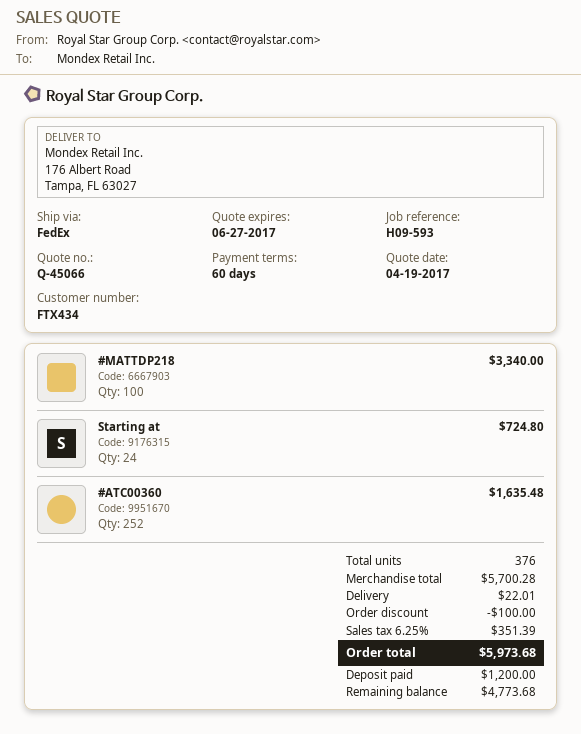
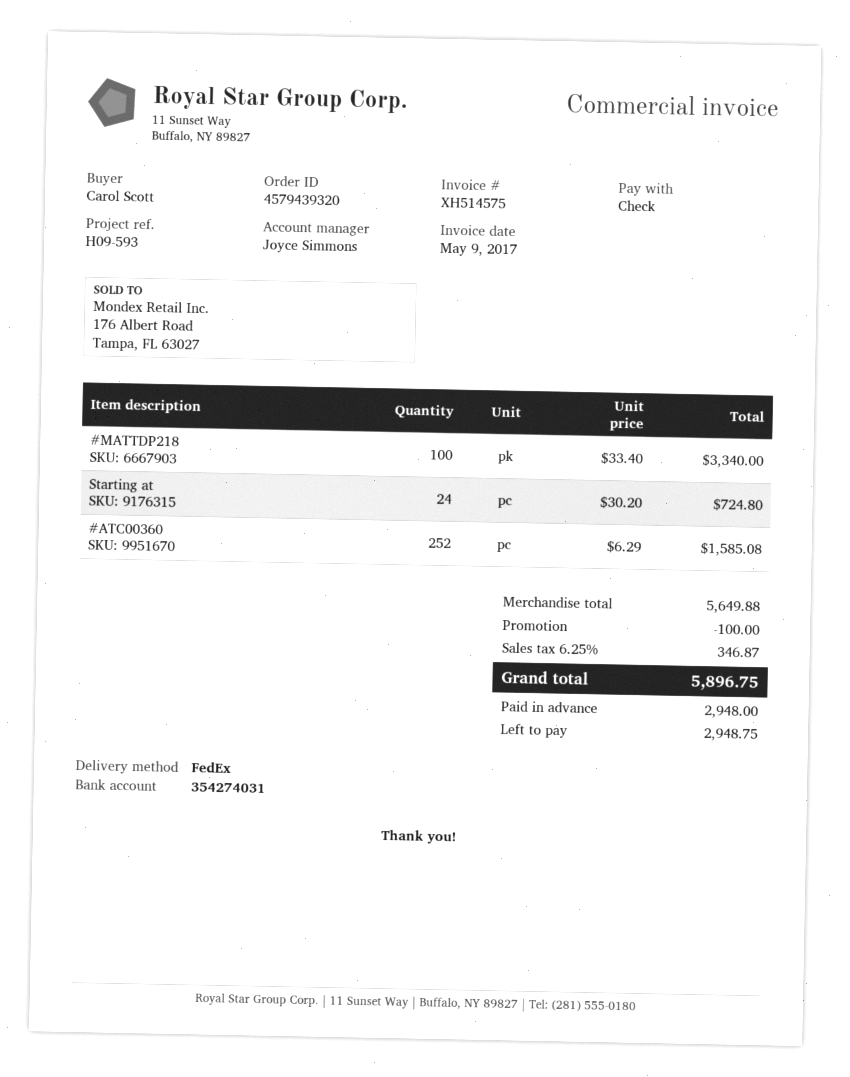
#ATC00360: 252 for 1635.48 -> 252 for 1585.08
subtotal: 5700.28 -> 5649.88
shipping: 22.01 -> none
tax: 6.25% = 351.39 -> 6.25% = 346.87
total: 5973.68 -> 5896.75
deposit: 1200.00 -> 2948.00
balance: 4773.68 -> 2948.75

